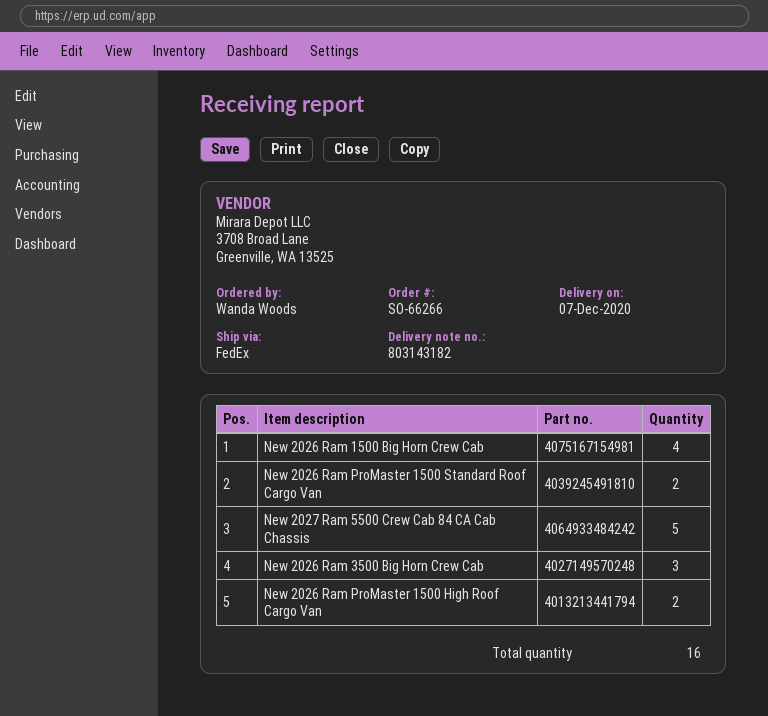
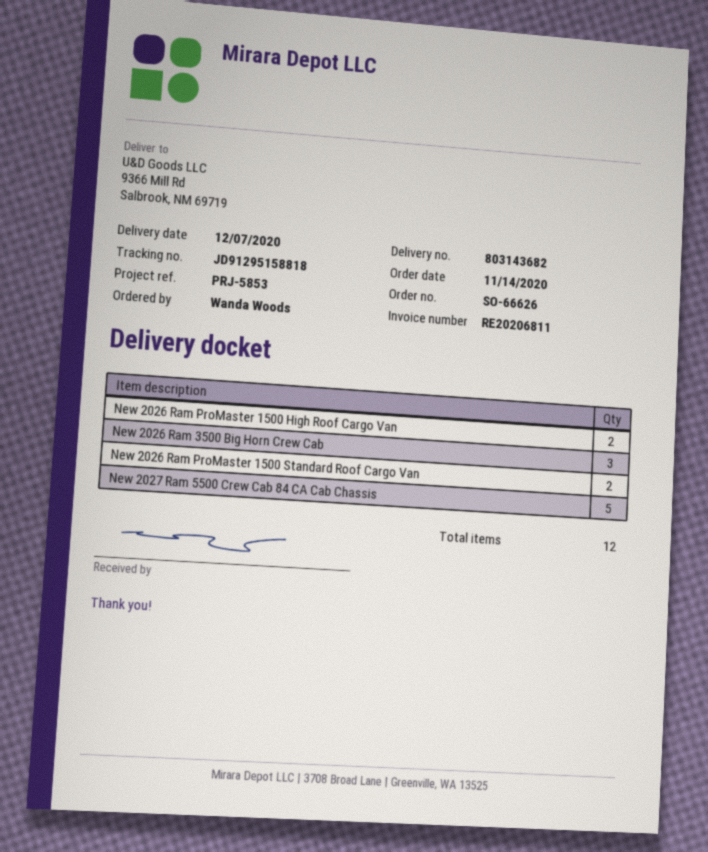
order number: SO-66266 -> SO-66626
delivery note number: 803143182 -> 803143682
New 2026 Ram 1500 Big Horn Crew Cab: 4 -> none
total quantity: 16 -> 12

